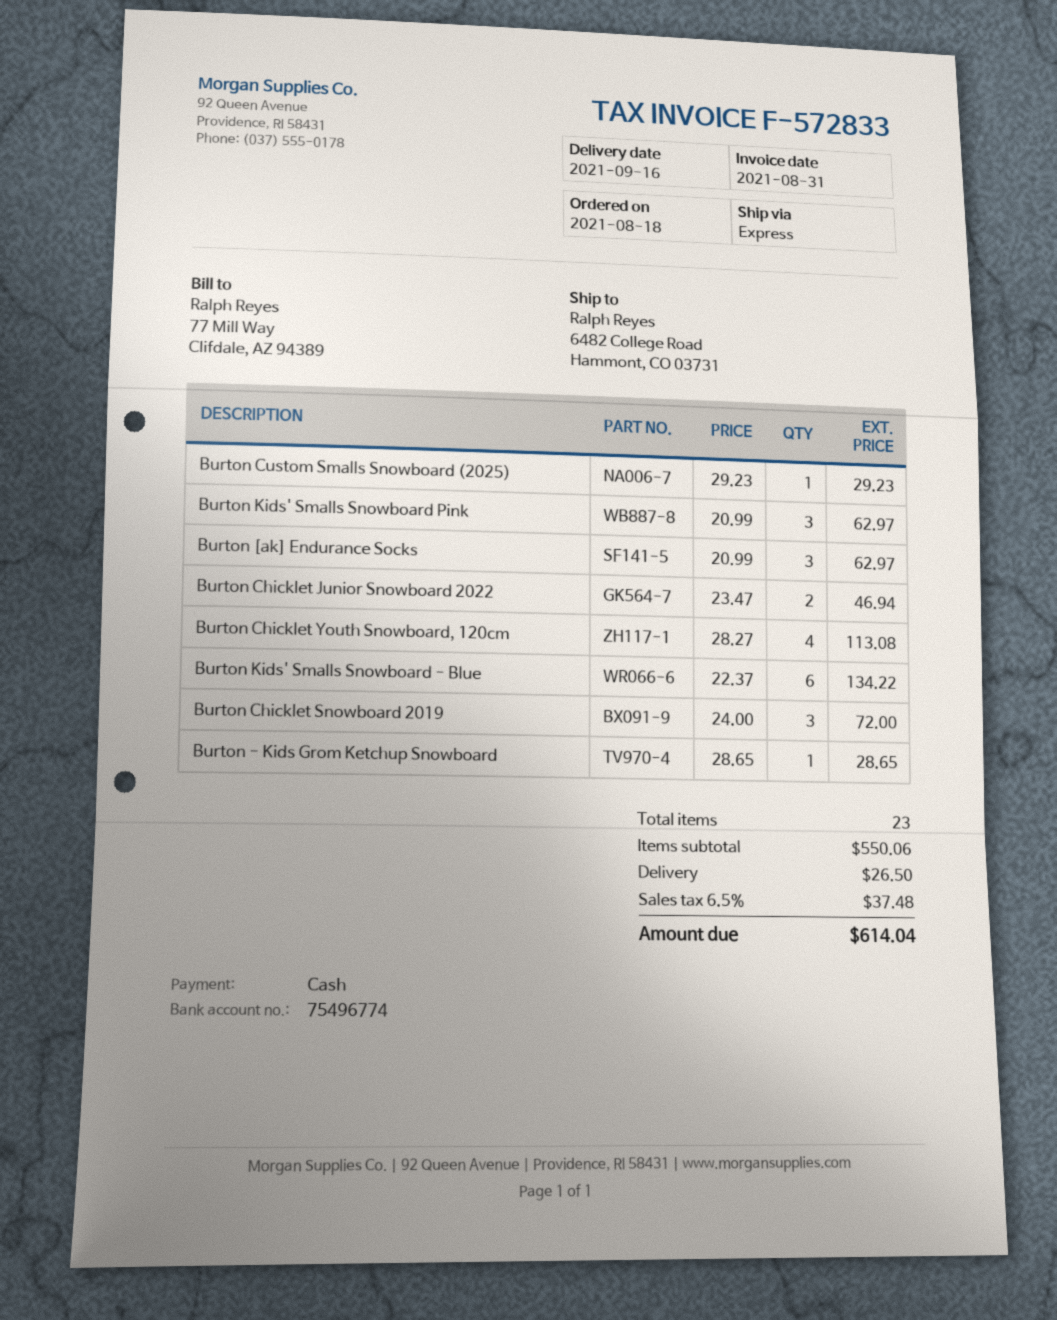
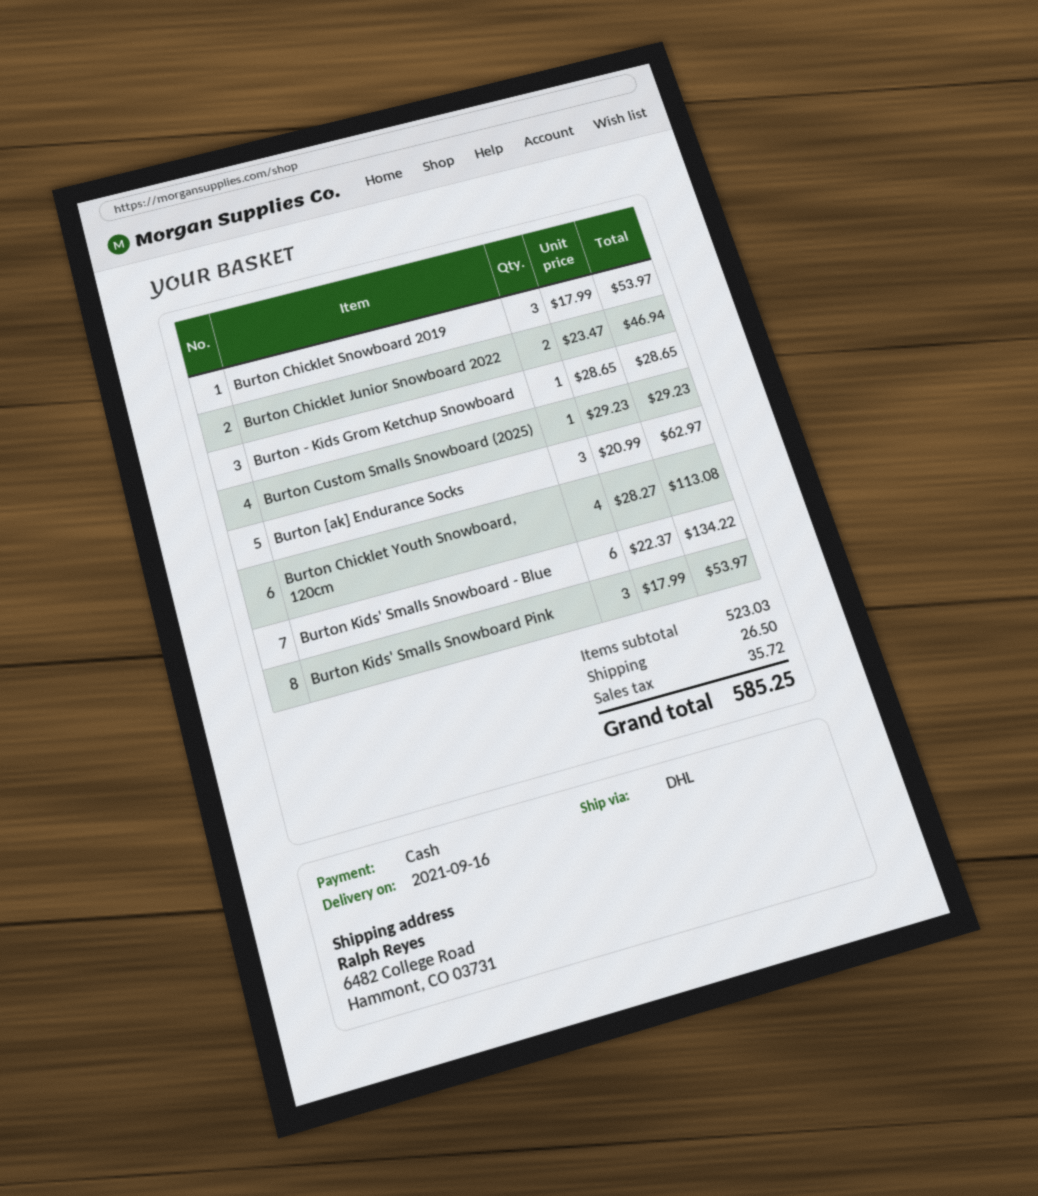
shipping method: express -> DHL
Burton Kids' Smalls Snowboard Pink: 3 x 20.99 = 62.97 -> 3 x 17.99 = 53.97
Burton Chicklet Snowboard 2019: 3 x 24.00 = 72.00 -> 3 x 17.99 = 53.97
subtotal: 550.06 -> 523.03
tax: 37.48 -> 35.72
total: 614.04 -> 585.25

